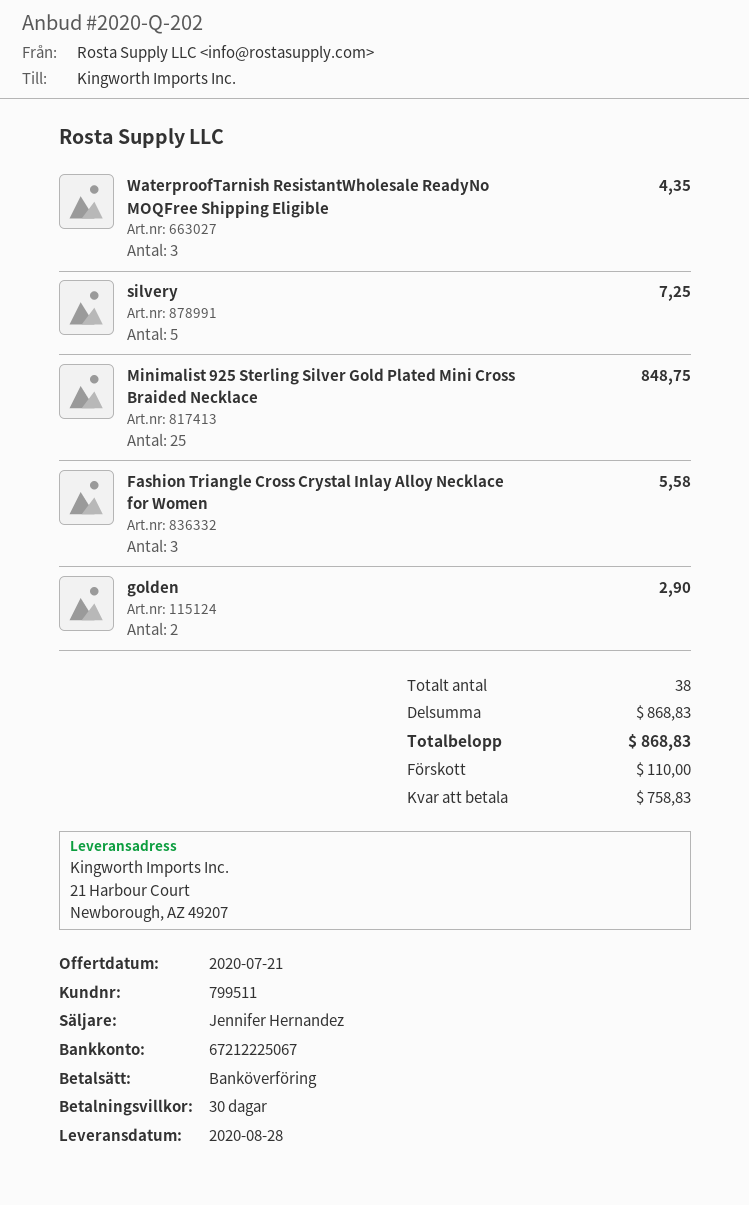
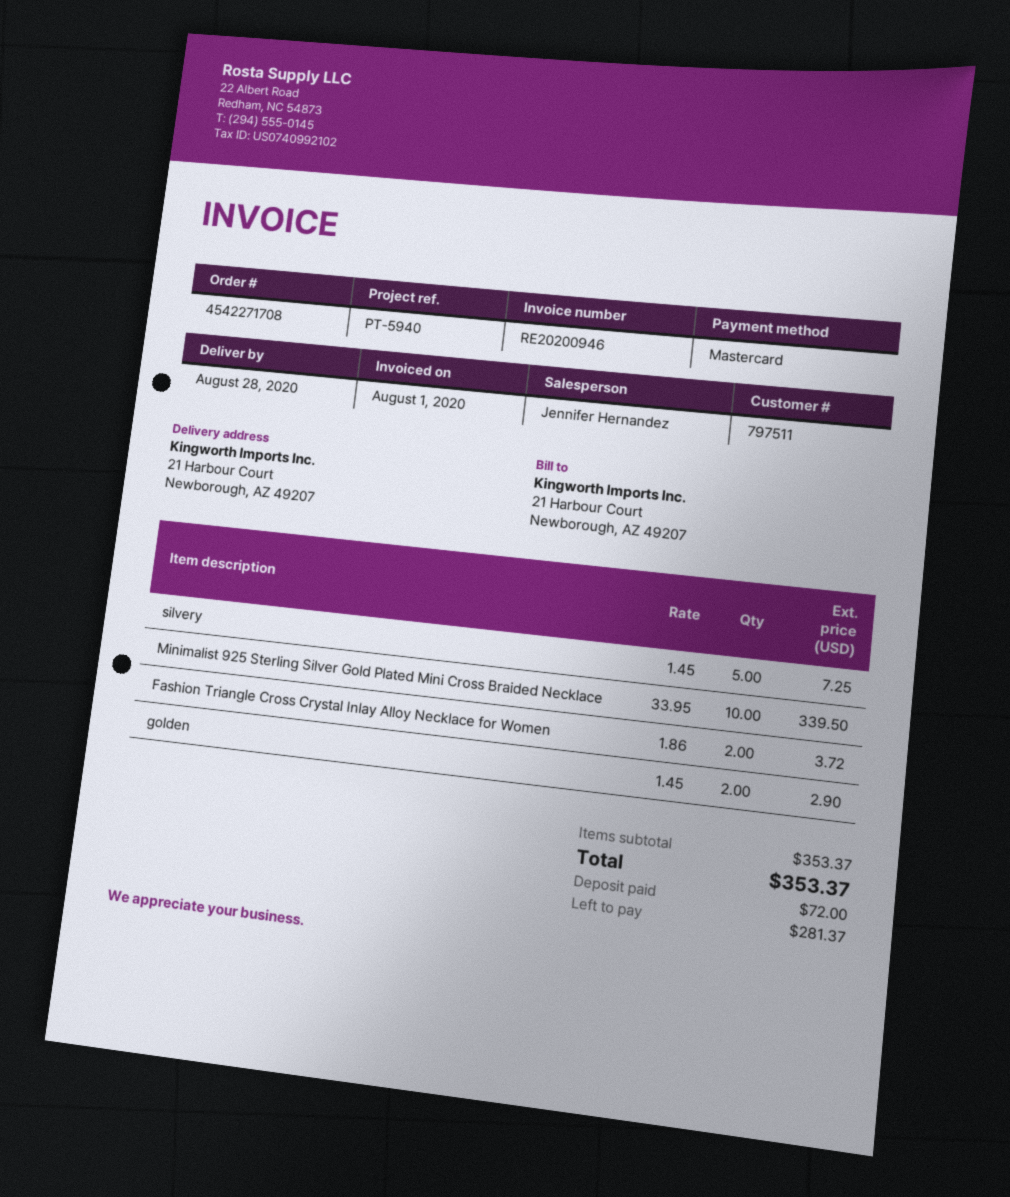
customer number: 799511 -> 797511
payment method: bank transfer -> Mastercard
WaterproofTarnish ResistantWholesale ReadyNo MOQFree Shipping Eligible: 3 for 4.35 -> none
Minimalist 925 Sterling Silver Gold Plated Mini Cross Braided Necklace: 25 for 848.75 -> 10 for 339.50
Fashion Triangle Cross Crystal Inlay Alloy Necklace for Women: 3 for 5.58 -> 2 for 3.72
subtotal: 868.83 -> 353.37
total: 868.83 -> 353.37
deposit: 110.00 -> 72.00
balance: 758.83 -> 281.37

